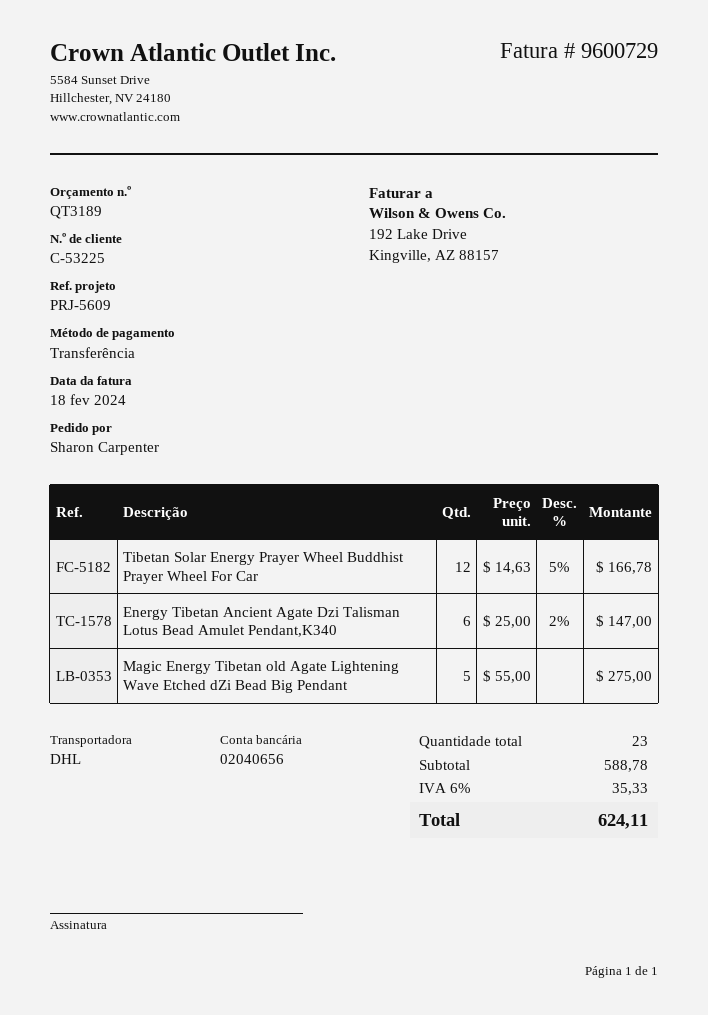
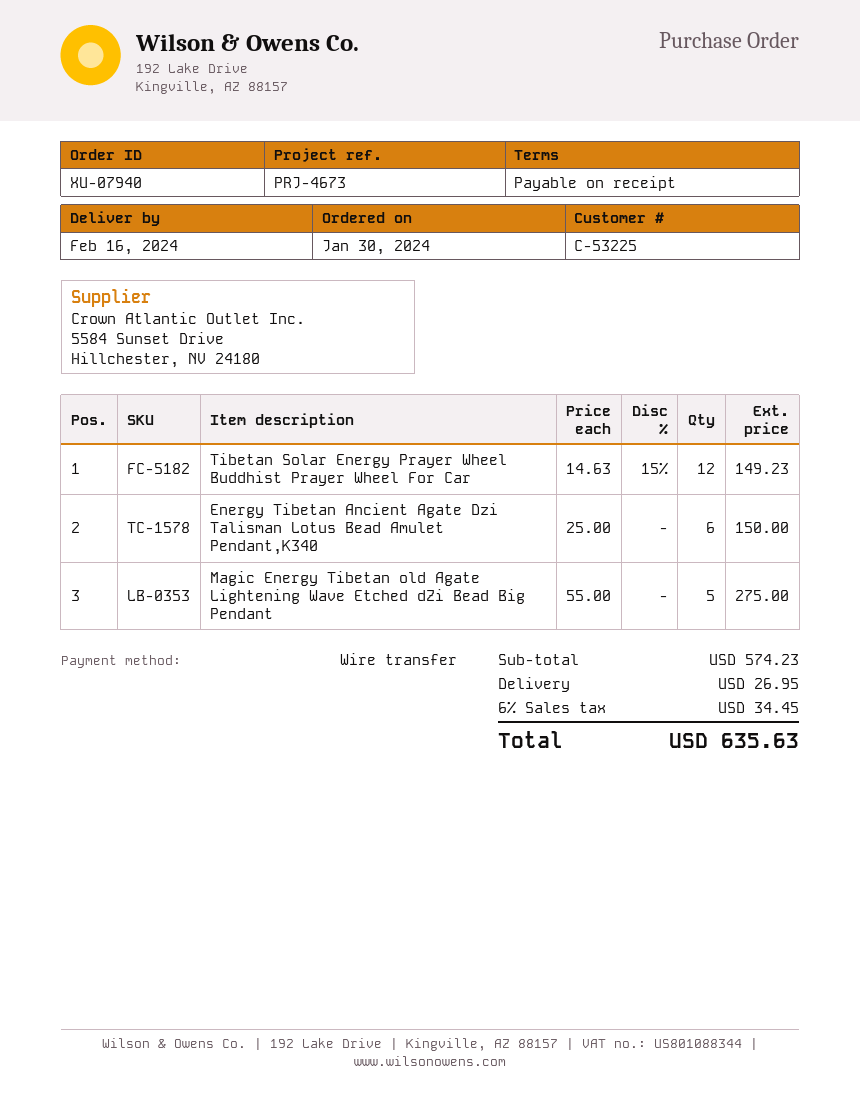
reference: PRJ-5609 -> PRJ-4673
Tibetan Solar Energy Prayer Wheel Buddhist Prayer Wheel For Car: 12 x 14.63 - 5% = 166.78 -> 12 x 14.63 - 15% = 149.23
Energy Tibetan Ancient Agate Dzi Talisman Lotus Bead Amulet Pendant,K340: 6 x 25.00 - 2% = 147.00 -> 6 x 25.00 = 150.00
subtotal: 588.78 -> 574.23
shipping: none -> 26.95
tax: 6% = 35.33 -> 6% = 34.45
total: 624.11 -> 635.63

